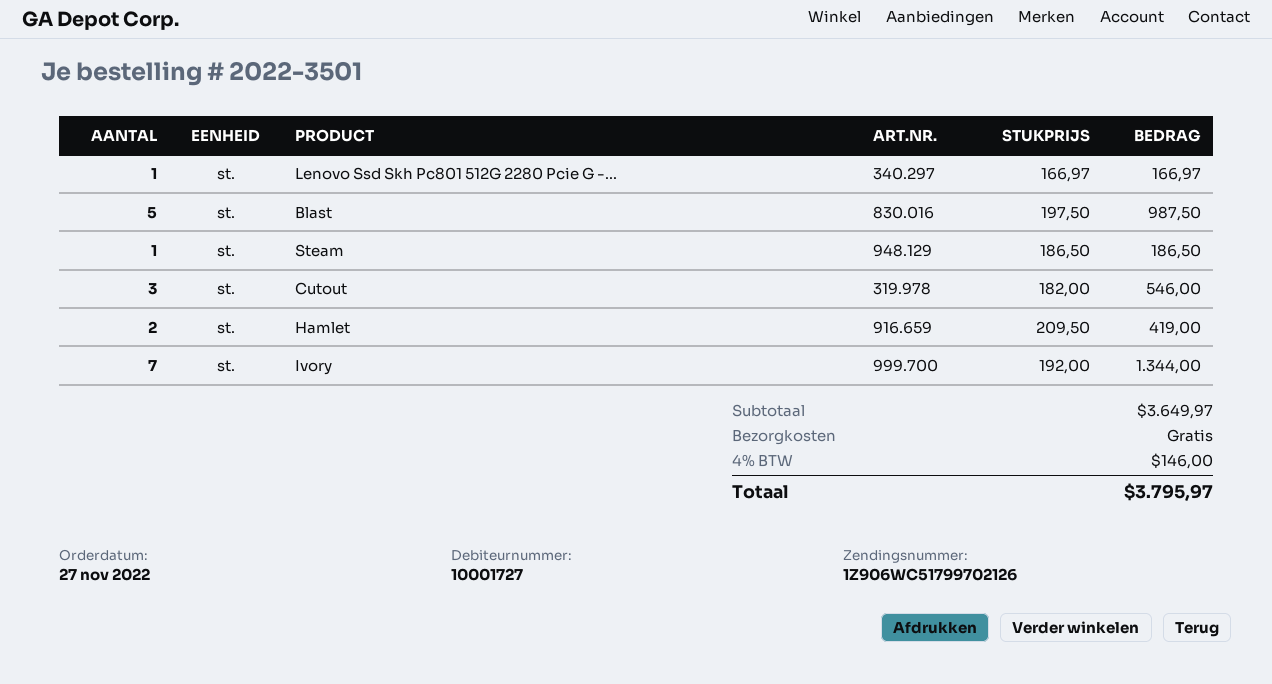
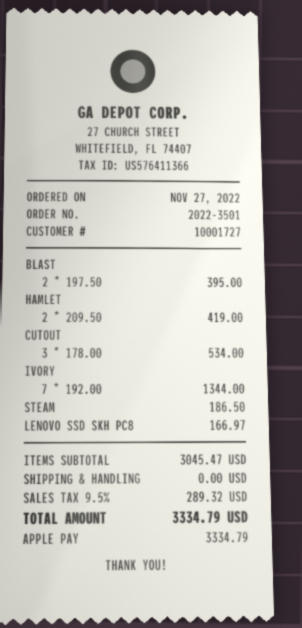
Blast: 5 x 197.50 = 987.50 -> 2 x 197.50 = 395.00
Cutout: 3 x 182.00 = 546.00 -> 3 x 178.00 = 534.00
subtotal: 3649.97 -> 3045.47
tax: 4% = 146.00 -> 9.5% = 289.32
total: 3795.97 -> 3334.79

